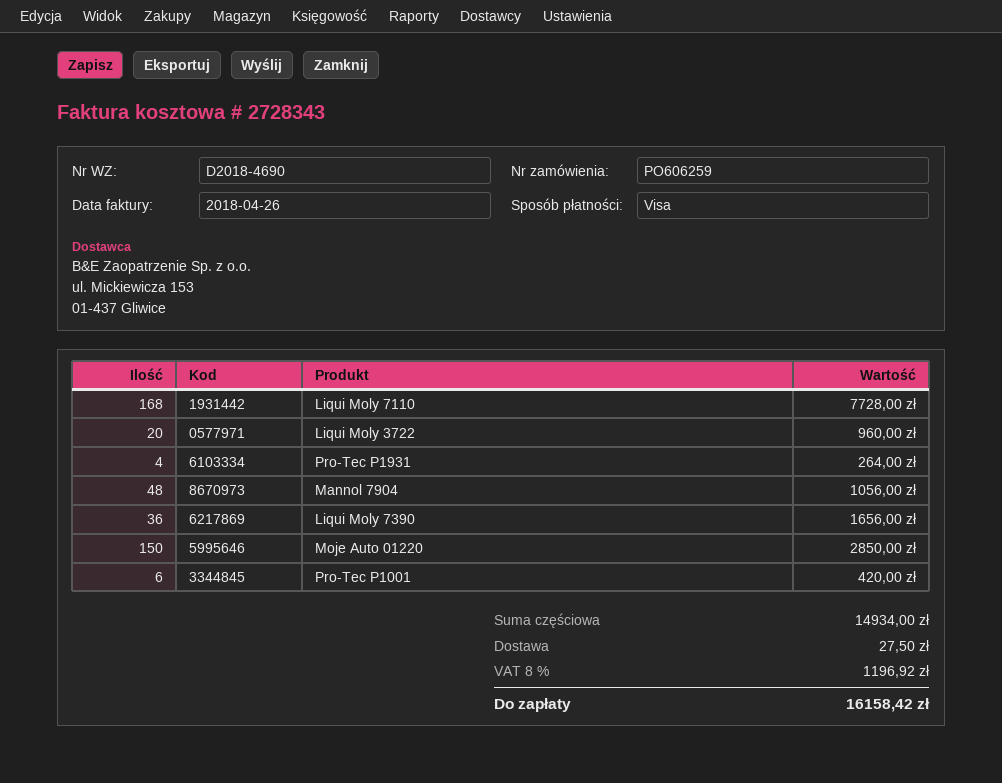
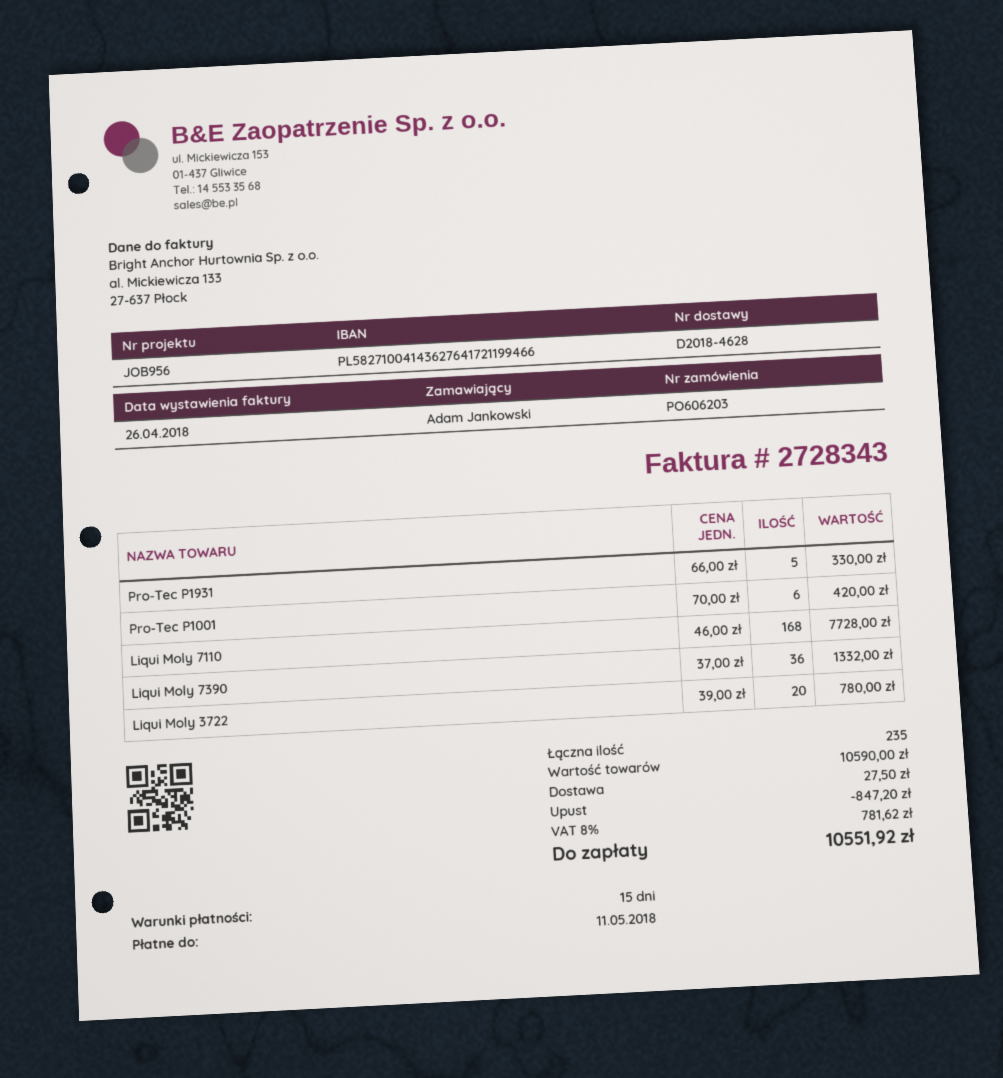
order number: PO606259 -> PO606203
delivery note number: D2018-4690 -> D2018-4628
Liqui Moly 3722: 20 for 960.00 -> 20 for 780.00
Pro-Tec P1931: 4 for 264.00 -> 5 for 330.00
Mannol 7904: 48 for 1056.00 -> none
Liqui Moly 7390: 36 for 1656.00 -> 36 for 1332.00
Moje Auto 01220: 150 for 2850.00 -> none
subtotal: 14934.00 -> 10590.00
discount: none -> 847.20
tax: 8% = 1196.92 -> 8% = 781.62
total: 16158.42 -> 10551.92

